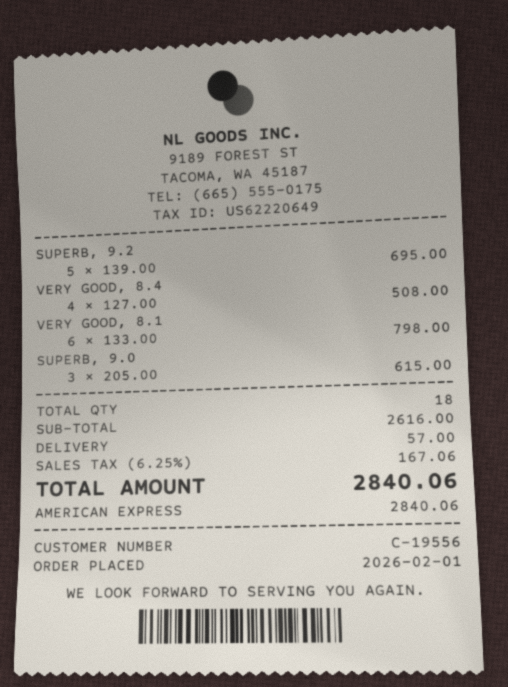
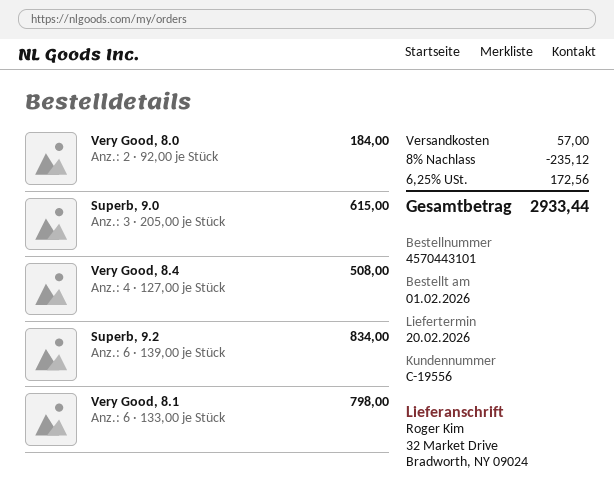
SUPERB, 9.2: 5 x 139.00 = 695.00 -> 6 x 139.00 = 834.00
Very Good, 8.0: none -> 2 x 92.00 = 184.00
discount: none -> 8% = 235.12
tax: 6.25% = 167.06 -> 6.25% = 172.56
total: 2840.06 -> 2933.44

